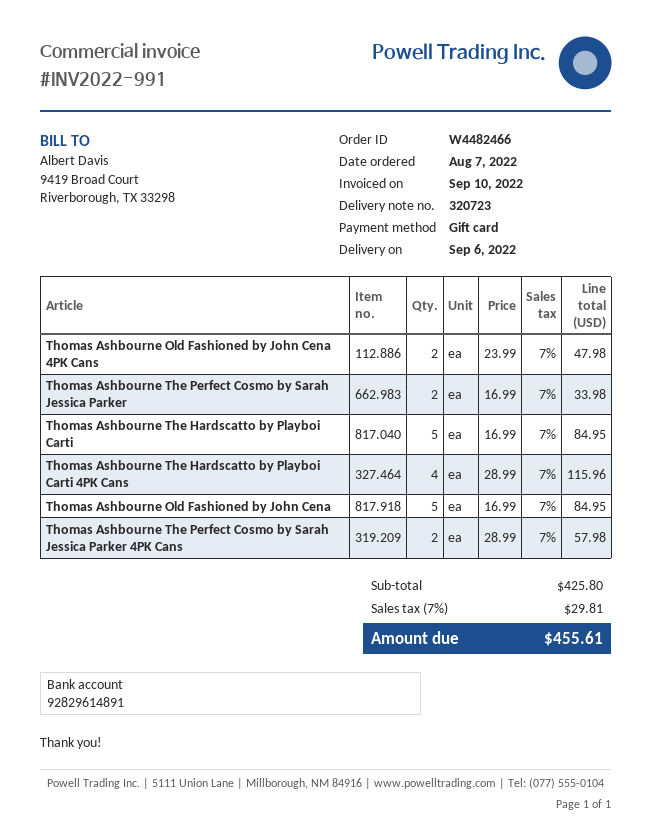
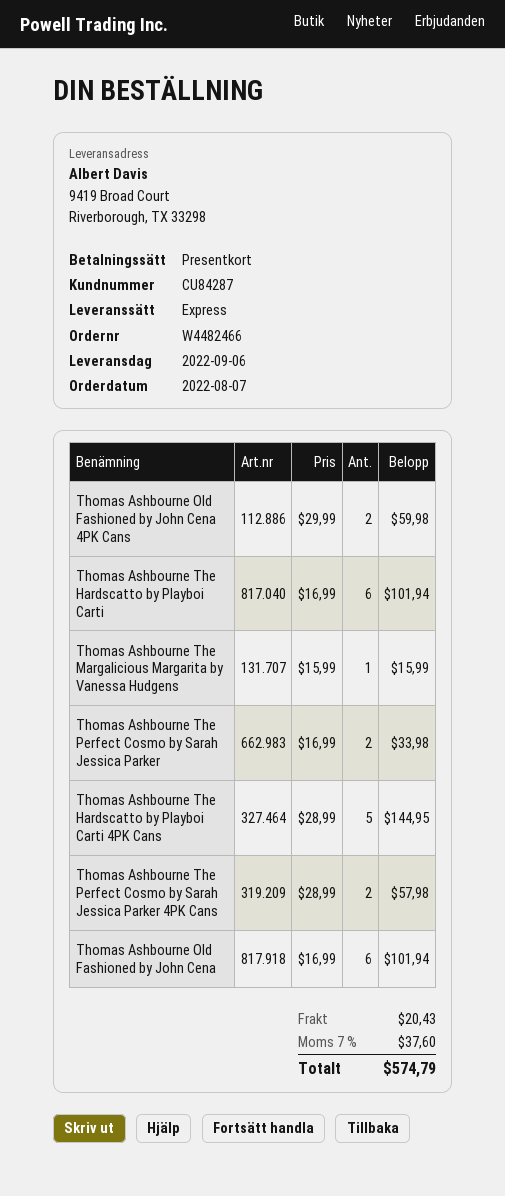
Thomas Ashbourne Old Fashioned by John Cena 4PK Cans: 2 x 23.99 = 47.98 -> 2 x 29.99 = 59.98
Thomas Ashbourne The Hardscatto by Playboi Carti: 5 x 16.99 = 84.95 -> 6 x 16.99 = 101.94
Thomas Ashbourne The Hardscatto by Playboi Carti 4PK Cans: 4 x 28.99 = 115.96 -> 5 x 28.99 = 144.95
Thomas Ashbourne Old Fashioned by John Cena: 5 x 16.99 = 84.95 -> 6 x 16.99 = 101.94
Thomas Ashbourne The Margalicious Margarita by Vanessa Hudgens: none -> 1 x 15.99 = 15.99
shipping: none -> 20.43
tax: 7% = 29.81 -> 7% = 37.60
total: 455.61 -> 574.79

